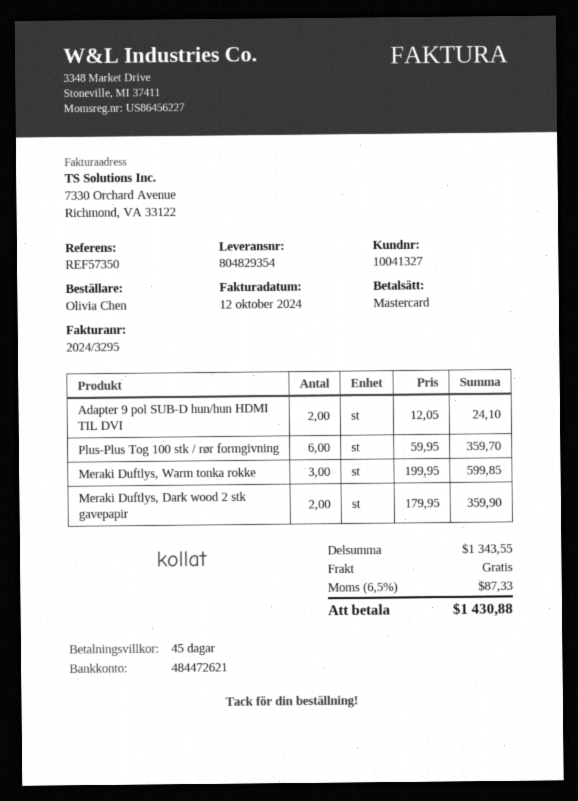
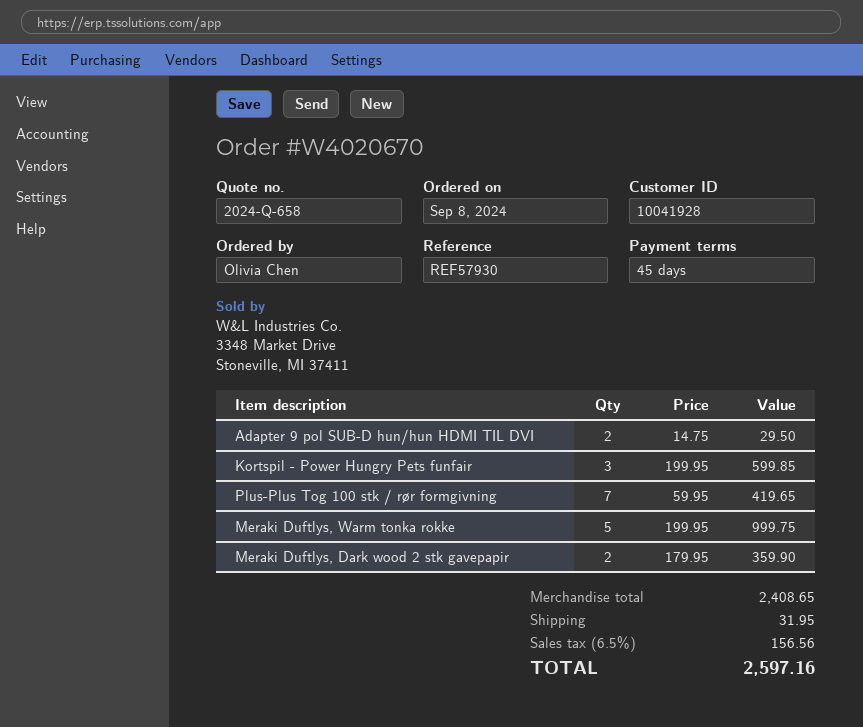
customer number: 10041327 -> 10041928
reference: REF57350 -> REF57930
Adapter 9 pol SUB-D hun/hun HDMI TIL DVI: 2 x 12.05 = 24.10 -> 2 x 14.75 = 29.50
Plus-Plus Tog 100 stk / rør formgivning: 6 x 59.95 = 359.70 -> 7 x 59.95 = 419.65
Meraki Duftlys, Warm tonka rokke: 3 x 199.95 = 599.85 -> 5 x 199.95 = 999.75
Kortspil - Power Hungry Pets funfair: none -> 3 x 199.95 = 599.85
subtotal: 1343.55 -> 2408.65
shipping: 0.00 -> 31.95
tax: 6.5% = 87.33 -> 6.5% = 156.56
total: 1430.88 -> 2597.16

